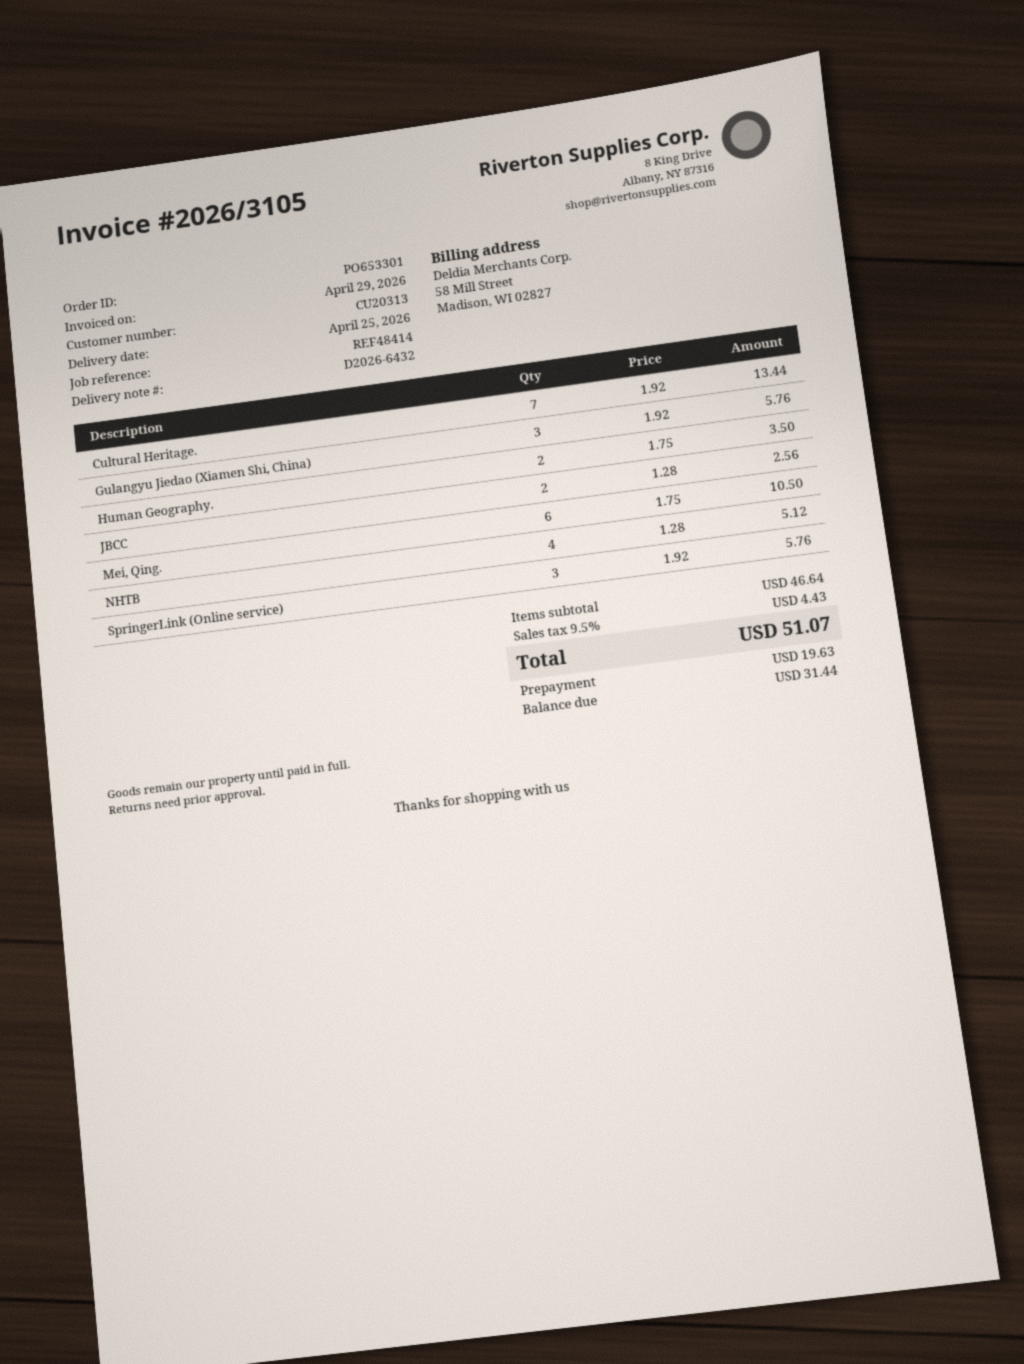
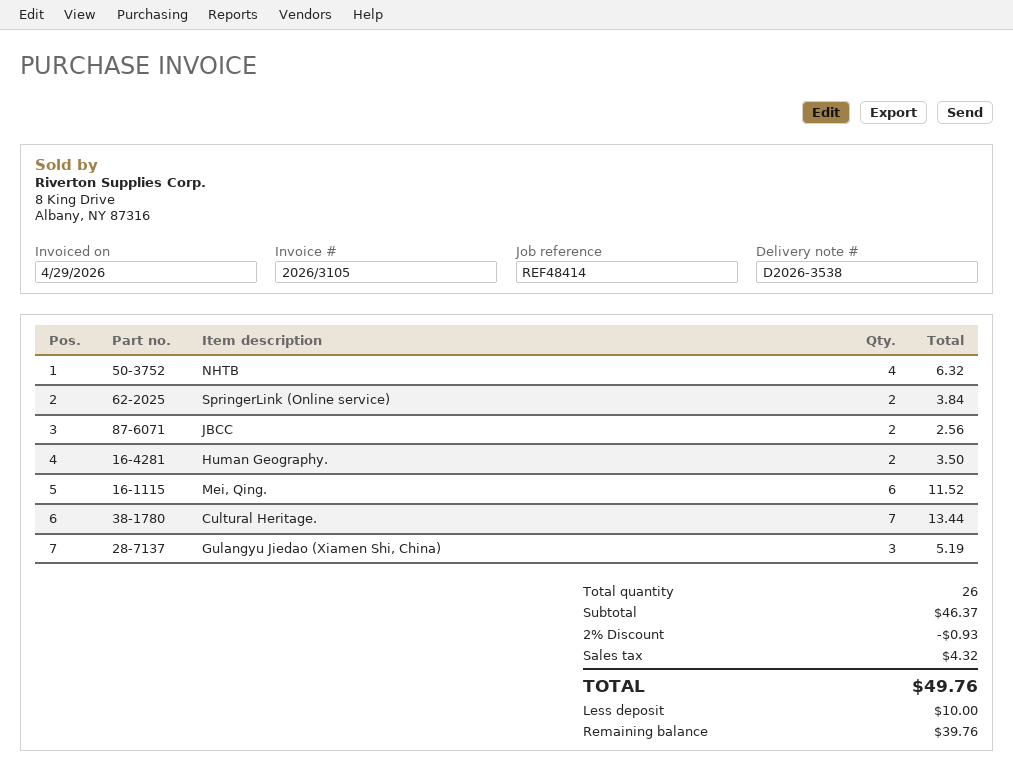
delivery note number: D2026-6432 -> D2026-3538
Gulangyu Jiedao (Xiamen Shi, China): 3 for 5.76 -> 3 for 5.19
Mei, Qing.: 6 for 10.50 -> 6 for 11.52
NHTB: 4 for 5.12 -> 4 for 6.32
SpringerLink (Online service): 3 for 5.76 -> 2 for 3.84
subtotal: 46.64 -> 46.37
discount: none -> 2% = 0.93
tax: 4.43 -> 4.32
total: 51.07 -> 49.76
deposit: 19.63 -> 10.00
balance: 31.44 -> 39.76

